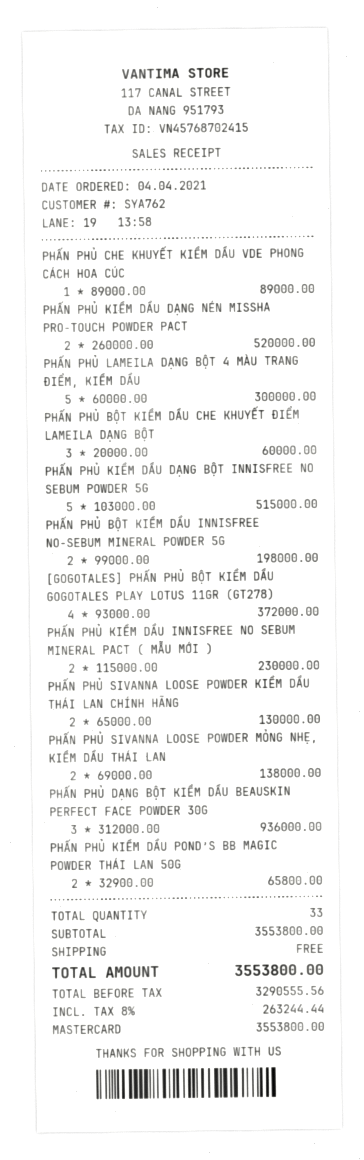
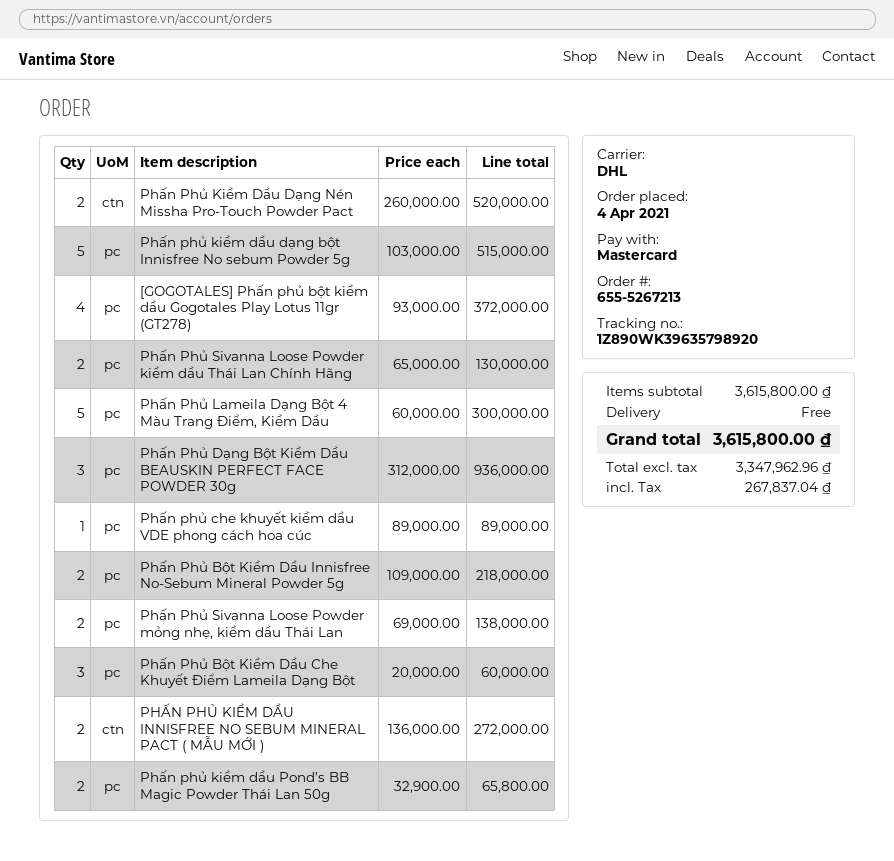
PHẤN PHỦ BỘT KIỀM DẦU INNISFREE NO-SEBUM MINERAL POWDER 5G: 2 x 99000.00 = 198000.00 -> 2 x 109000.00 = 218000.00
PHẤN PHỦ KIỀM DẦU INNISFREE NO SEBUM MINERAL PACT ( MẪU MỚI ): 2 x 115000.00 = 230000.00 -> 2 x 136000.00 = 272000.00
subtotal: 3553800.00 -> 3615800.00
net: 3290555.56 -> 3347962.96
tax: 263244.44 -> 267837.04
total: 3553800.00 -> 3615800.00

